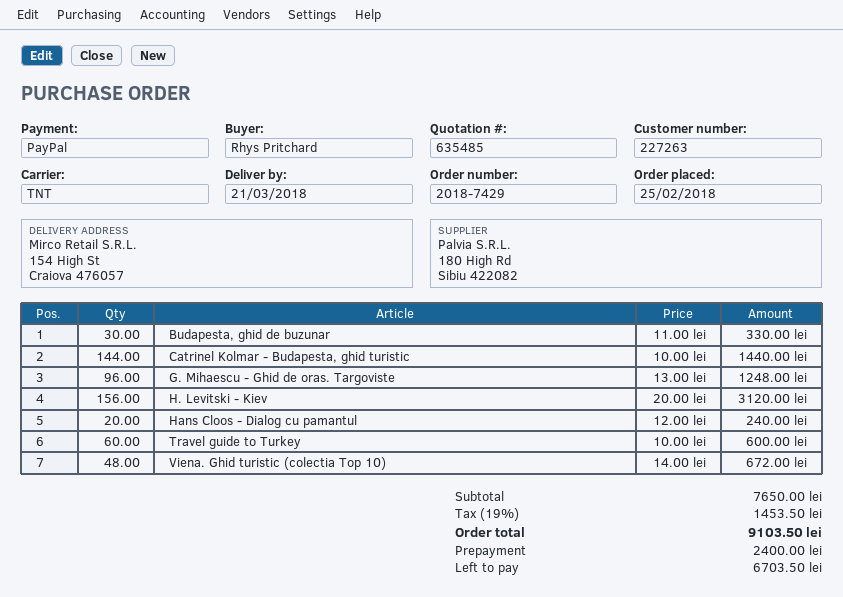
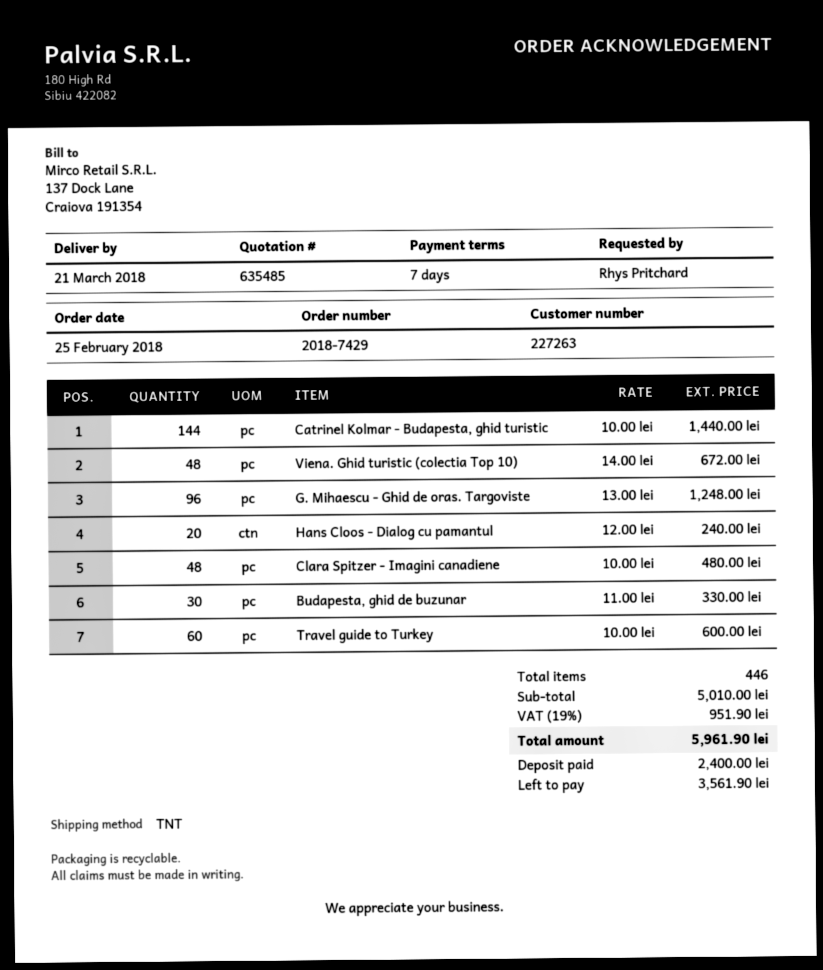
H. Levitski - Kiev: 156 x 20.00 = 3120.00 -> none
Clara Spitzer - Imagini canadiene: none -> 48 x 10.00 = 480.00
subtotal: 7650.00 -> 5010.00
tax: 19% = 1453.50 -> 19% = 951.90
total: 9103.50 -> 5961.90
balance: 6703.50 -> 3561.90

